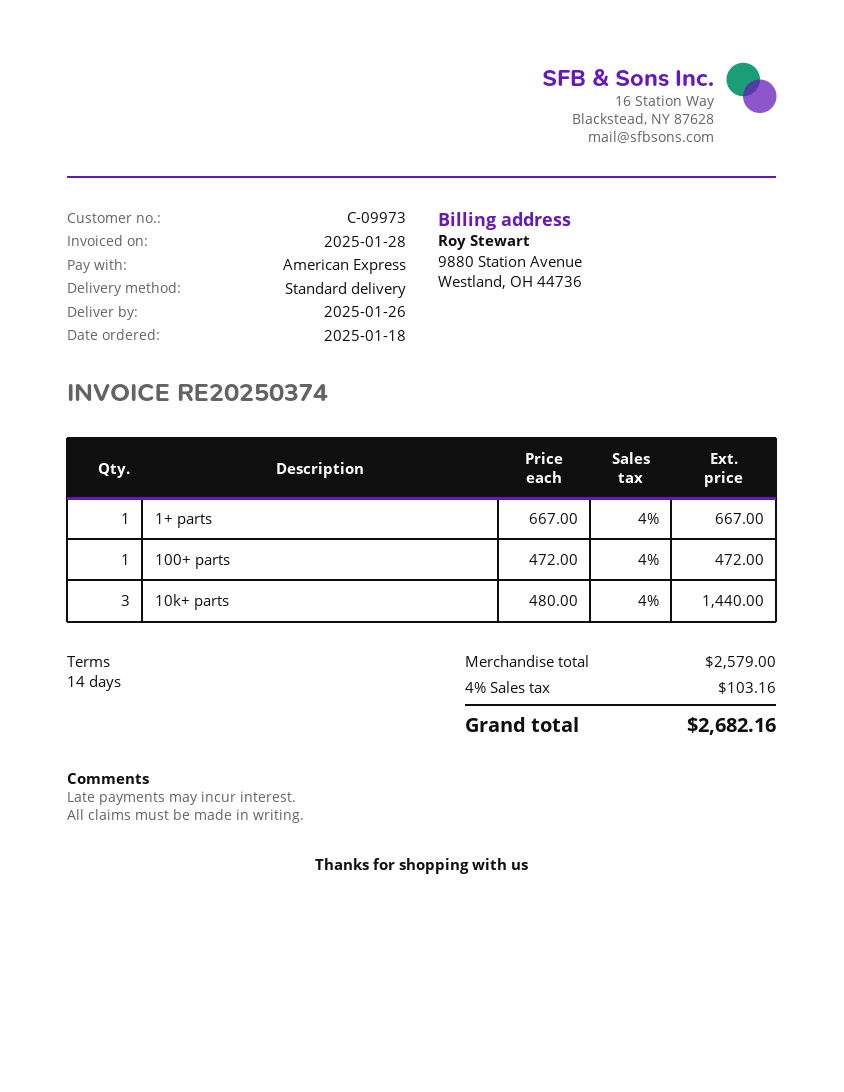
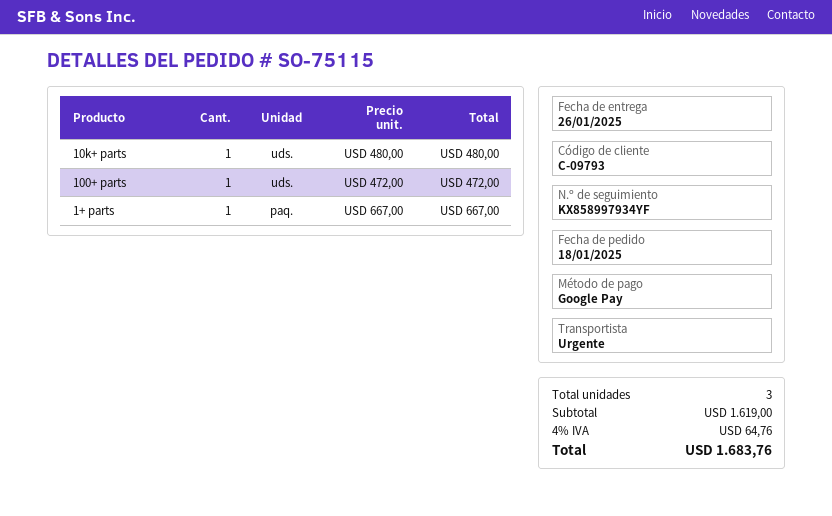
customer number: C-09973 -> C-09793
payment method: American Express -> Google Pay
shipping method: standard -> express
10k+ parts: 3 x 480.00 = 1440.00 -> 1 x 480.00 = 480.00
subtotal: 2579.00 -> 1619.00
tax: 4% = 103.16 -> 4% = 64.76
total: 2682.16 -> 1683.76

